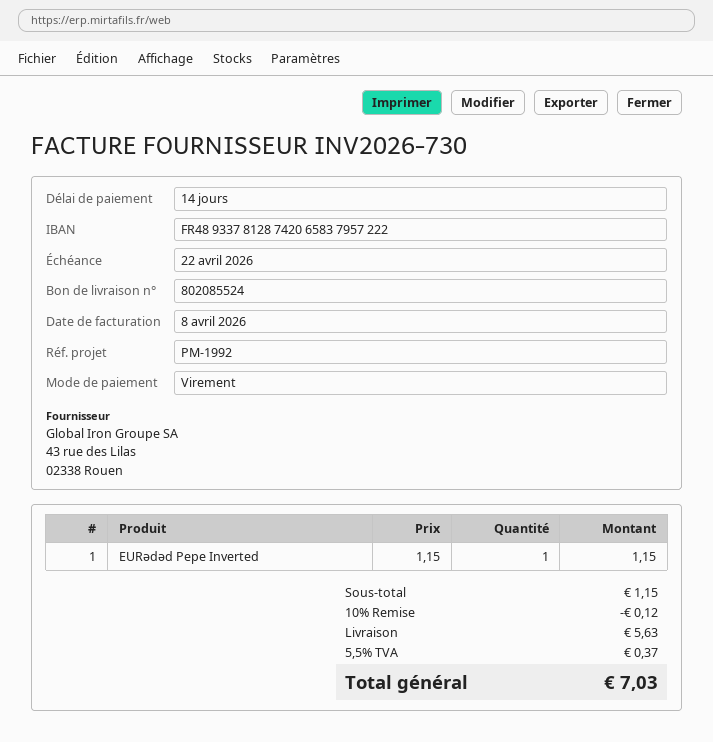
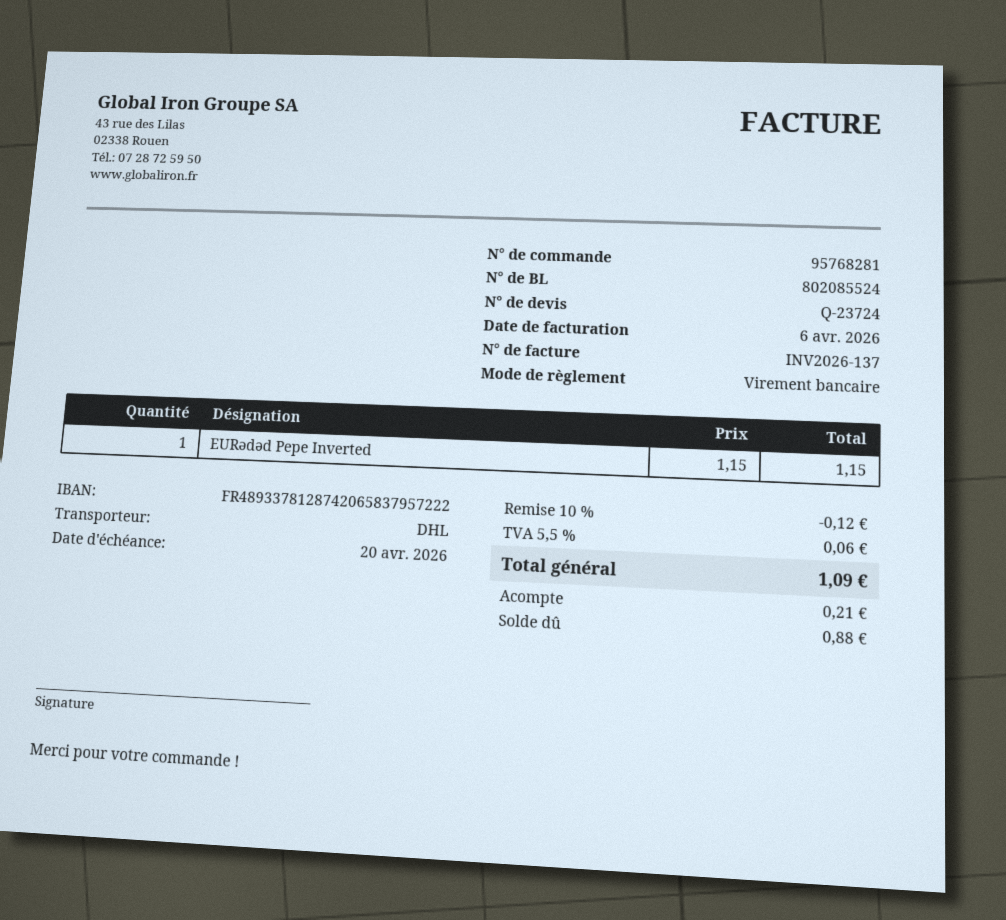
invoice number: INV2026-730 -> INV2026-137
invoice date: 2026-04-08 -> 2026-04-06
due date: 2026-04-22 -> 2026-04-20
shipping: 5.63 -> none
tax: 5.5% = 0.37 -> 5.5% = 0.06
total: 7.03 -> 1.09

